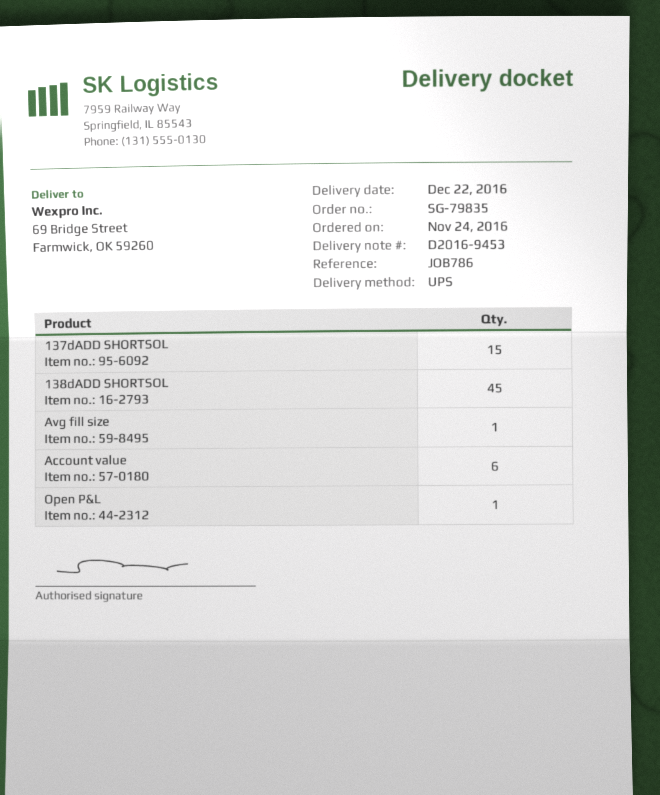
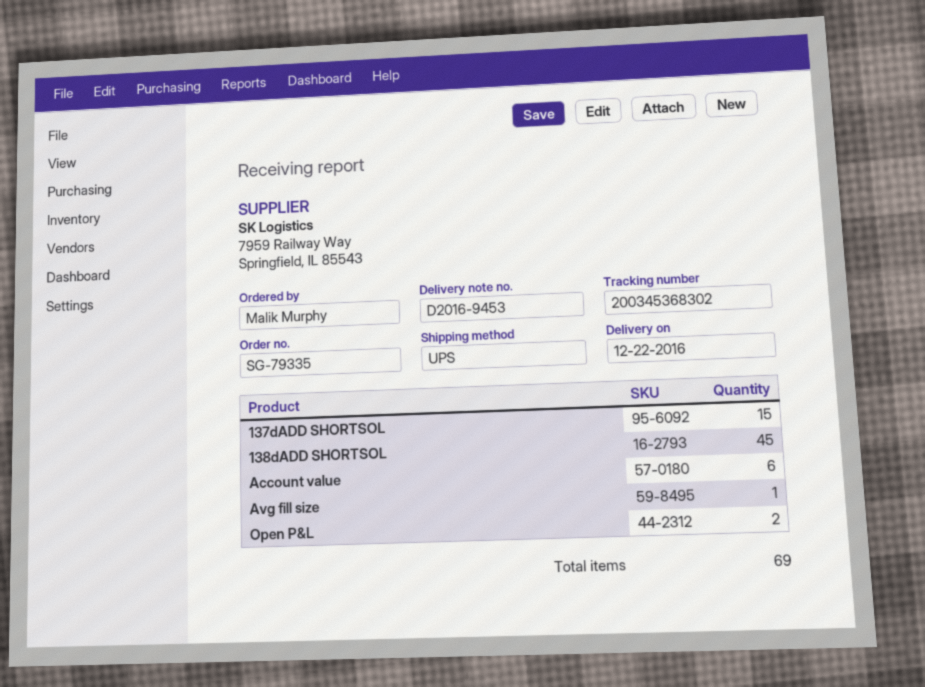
order number: SG-79835 -> SG-79335
Open P&L: 1 -> 2

